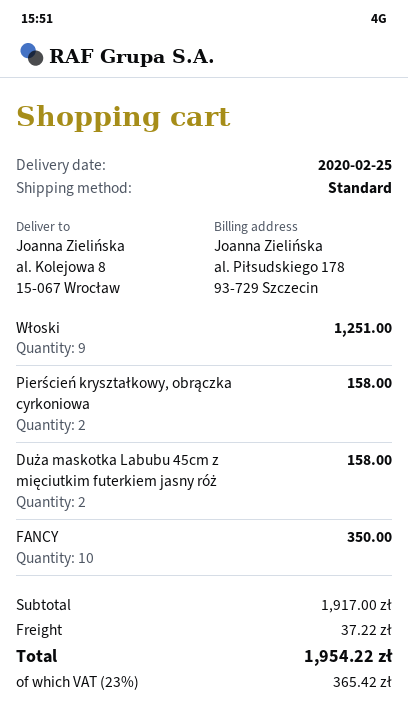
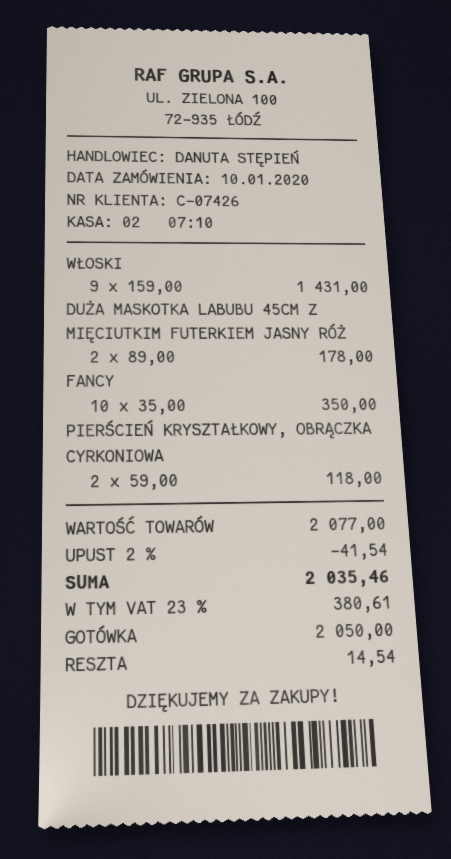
Włoski: 9 for 1251.00 -> 9 for 1431.00
Pierścień kryształkowy, obrączka cyrkoniowa: 2 for 158.00 -> 2 for 118.00
Duża maskotka Labubu 45cm z mięciutkim futerkiem jasny róż: 2 for 158.00 -> 2 for 178.00
subtotal: 1917.00 -> 2077.00
discount: none -> 2% = 41.54
shipping: 37.22 -> none
tax: 23% = 365.42 -> 23% = 380.61
total: 1954.22 -> 2035.46

